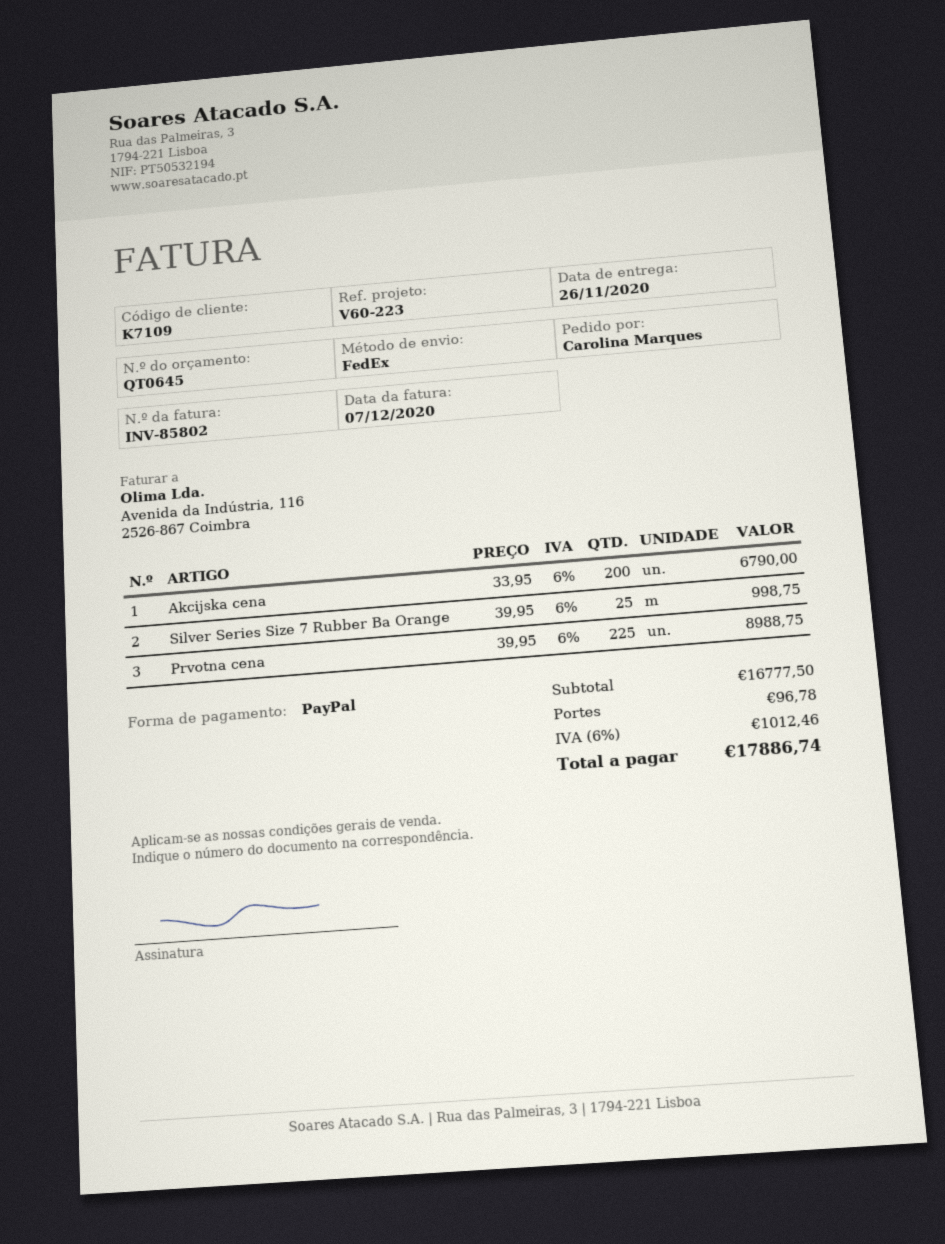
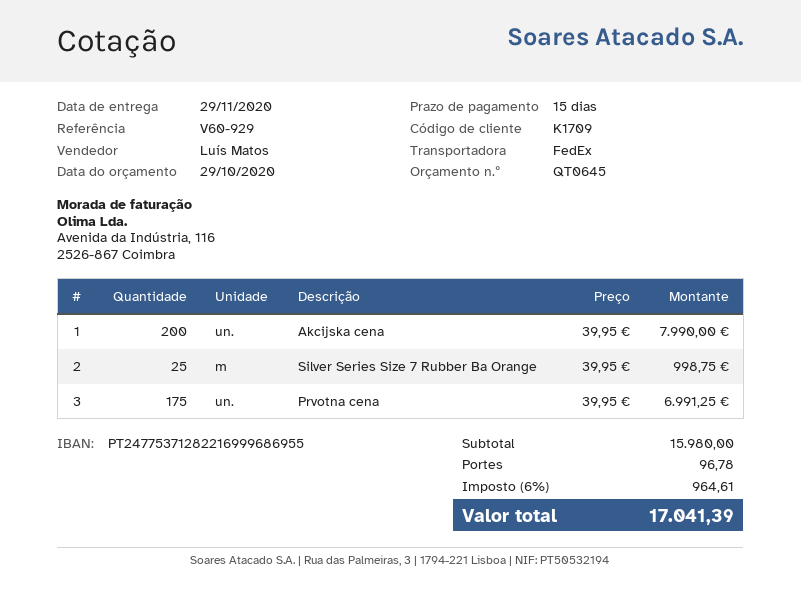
delivery date: 2020-11-26 -> 2020-11-29
customer number: K7109 -> K1709
reference: V60-223 -> V60-929
Akcijska cena: 200 x 33.95 = 6790.00 -> 200 x 39.95 = 7990.00
Prvotna cena: 225 x 39.95 = 8988.75 -> 175 x 39.95 = 6991.25
subtotal: 16777.50 -> 15980.00
tax: 6% = 1012.46 -> 6% = 964.61
total: 17886.74 -> 17041.39

